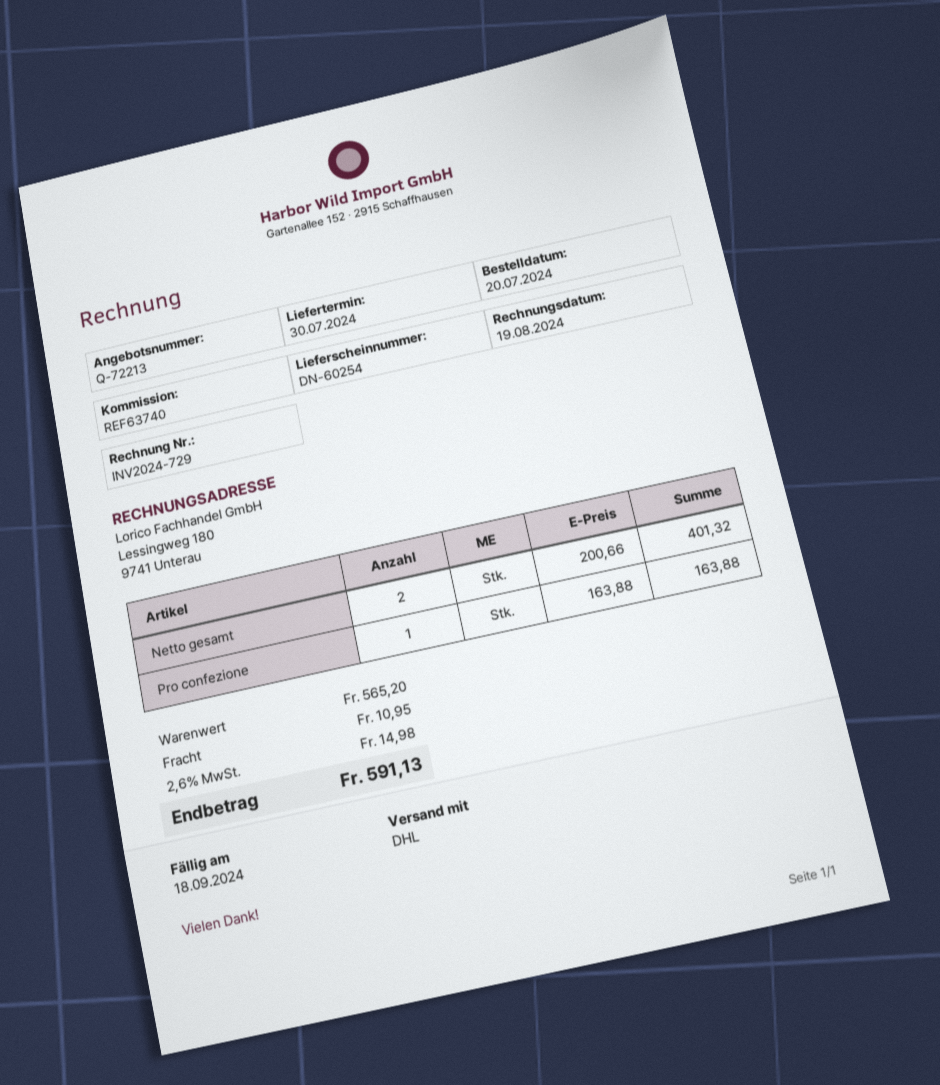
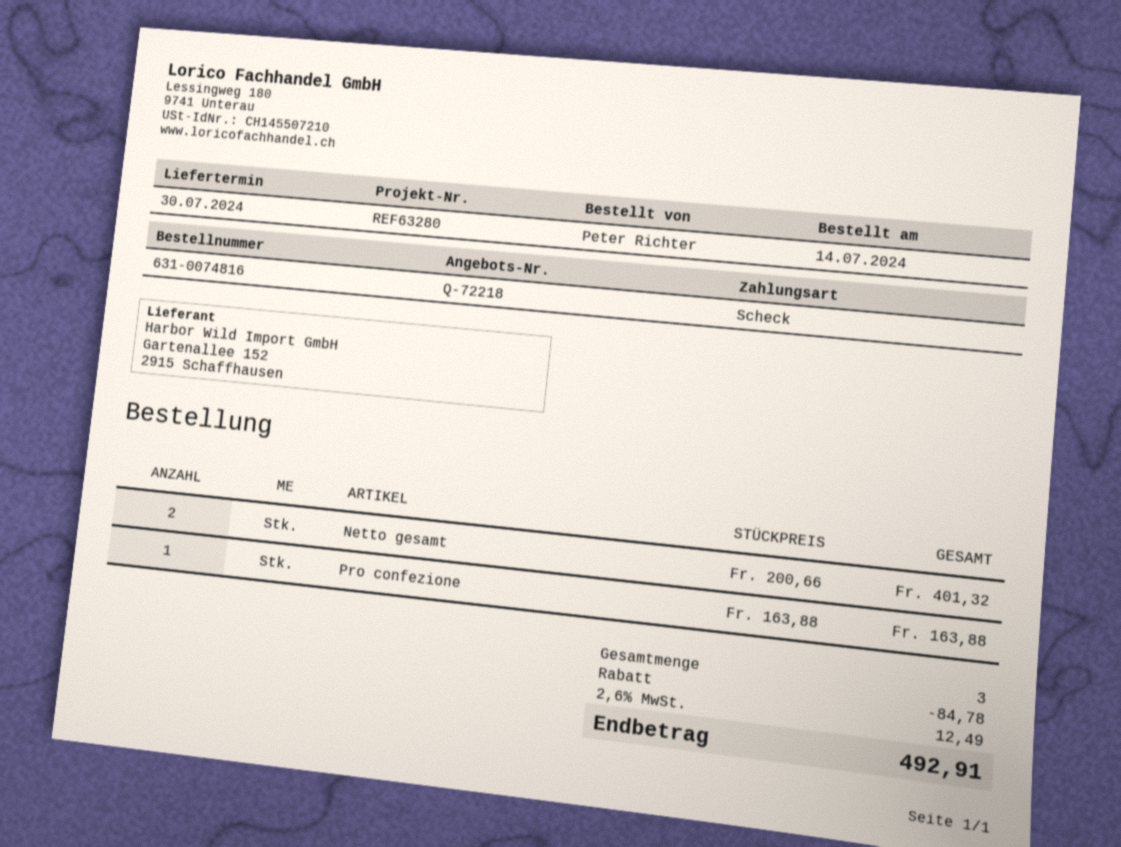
quote number: Q-72213 -> Q-72218
order date: 2024-07-20 -> 2024-07-14
reference: REF63740 -> REF63280
discount: none -> 84.78
shipping: 10.95 -> none
tax: 2.6% = 14.98 -> 2.6% = 12.49
total: 591.13 -> 492.91

